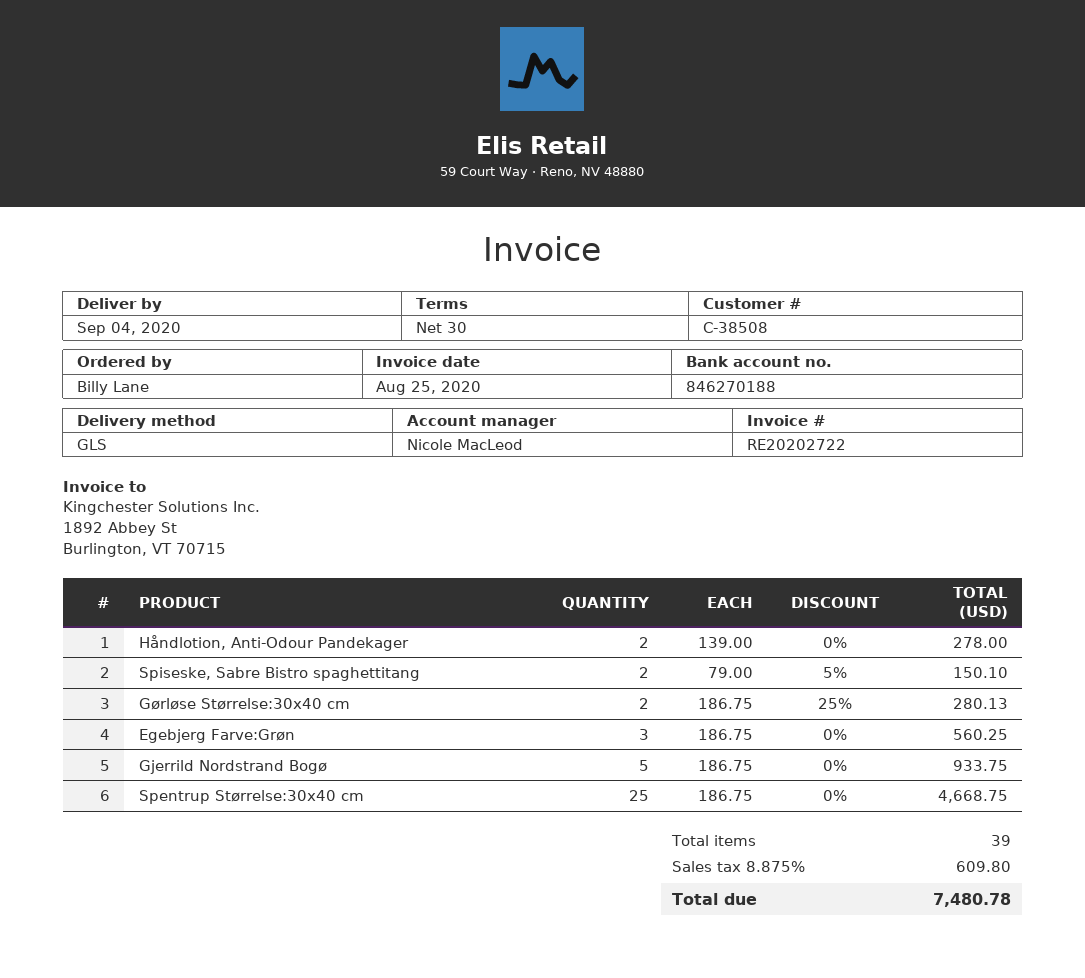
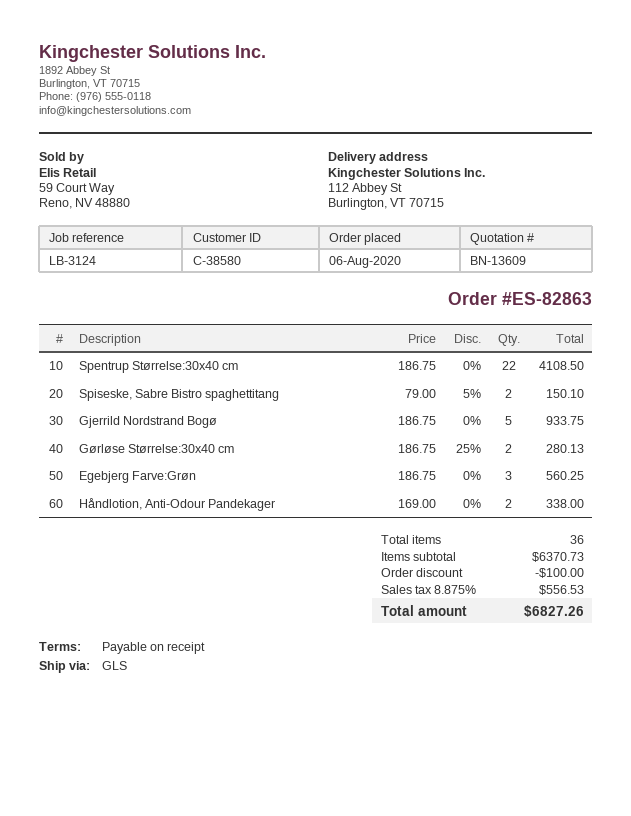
payment terms: 30 days -> on receipt
customer number: C-38508 -> C-38580
Håndlotion, Anti-Odour Pandekager: 2 x 139.00 = 278.00 -> 2 x 169.00 = 338.00
Spentrup Størrelse:30x40 cm: 25 x 186.75 = 4668.75 -> 22 x 186.75 = 4108.50
total quantity: 39 -> 36
discount: none -> 100.00
tax: 8.875% = 609.80 -> 8.875% = 556.53
total: 7480.78 -> 6827.26

